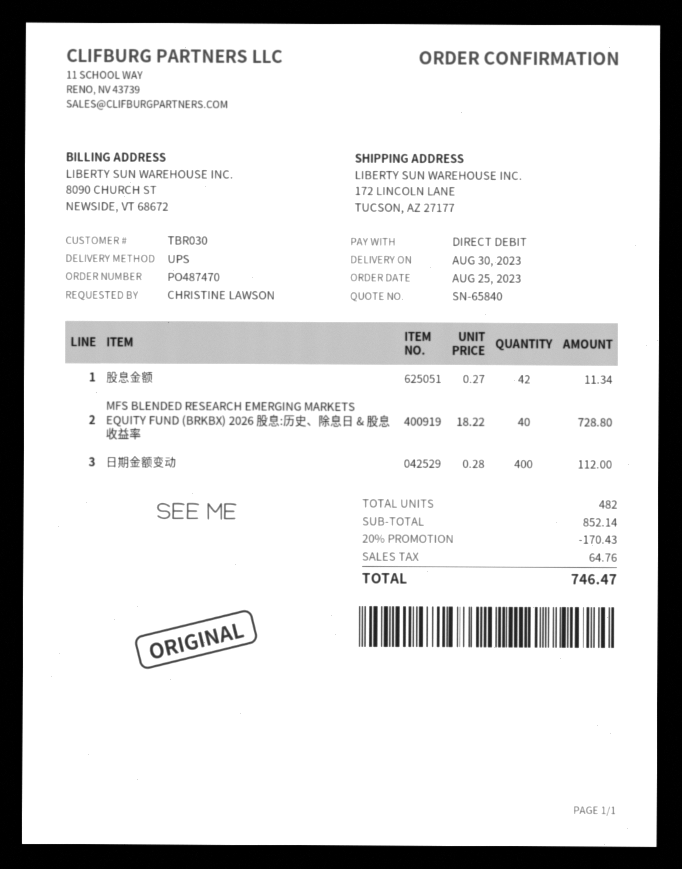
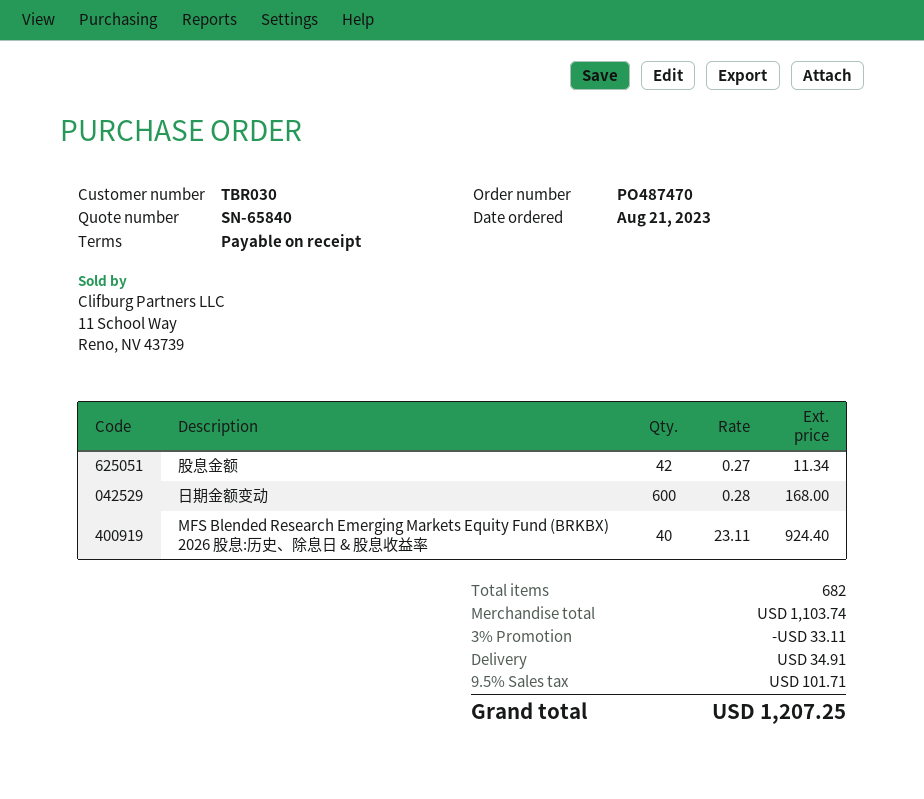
order date: 2023-08-25 -> 2023-08-21
MFS BLENDED RESEARCH EMERGING MARKETS EQUITY FUND (BRKBX) 2026 股息:历史、除息日 & 股息收益率: 40 x 18.22 = 728.80 -> 40 x 23.11 = 924.40
日期金额变动: 400 x 0.28 = 112.00 -> 600 x 0.28 = 168.00
total quantity: 482 -> 682
subtotal: 852.14 -> 1103.74
discount: 20% = 170.43 -> 3% = 33.11
shipping: none -> 34.91
tax: 64.76 -> 101.71
total: 746.47 -> 1207.25

